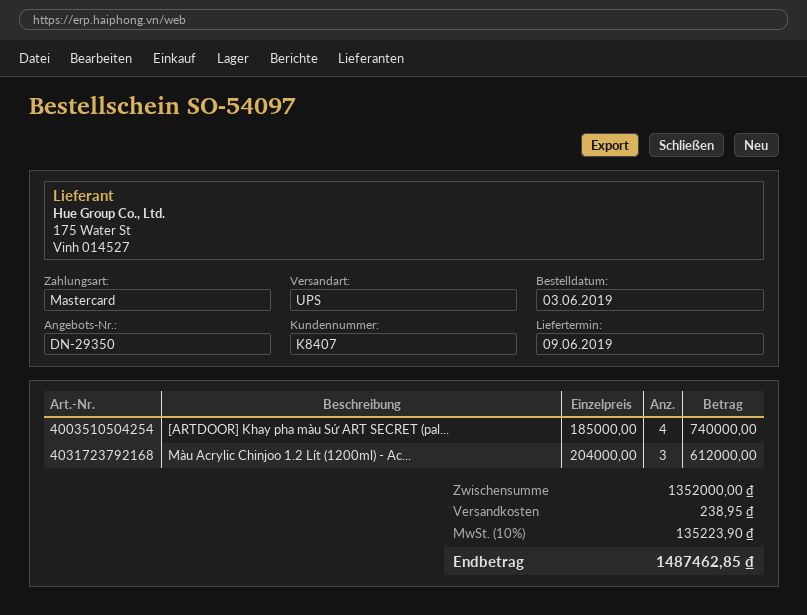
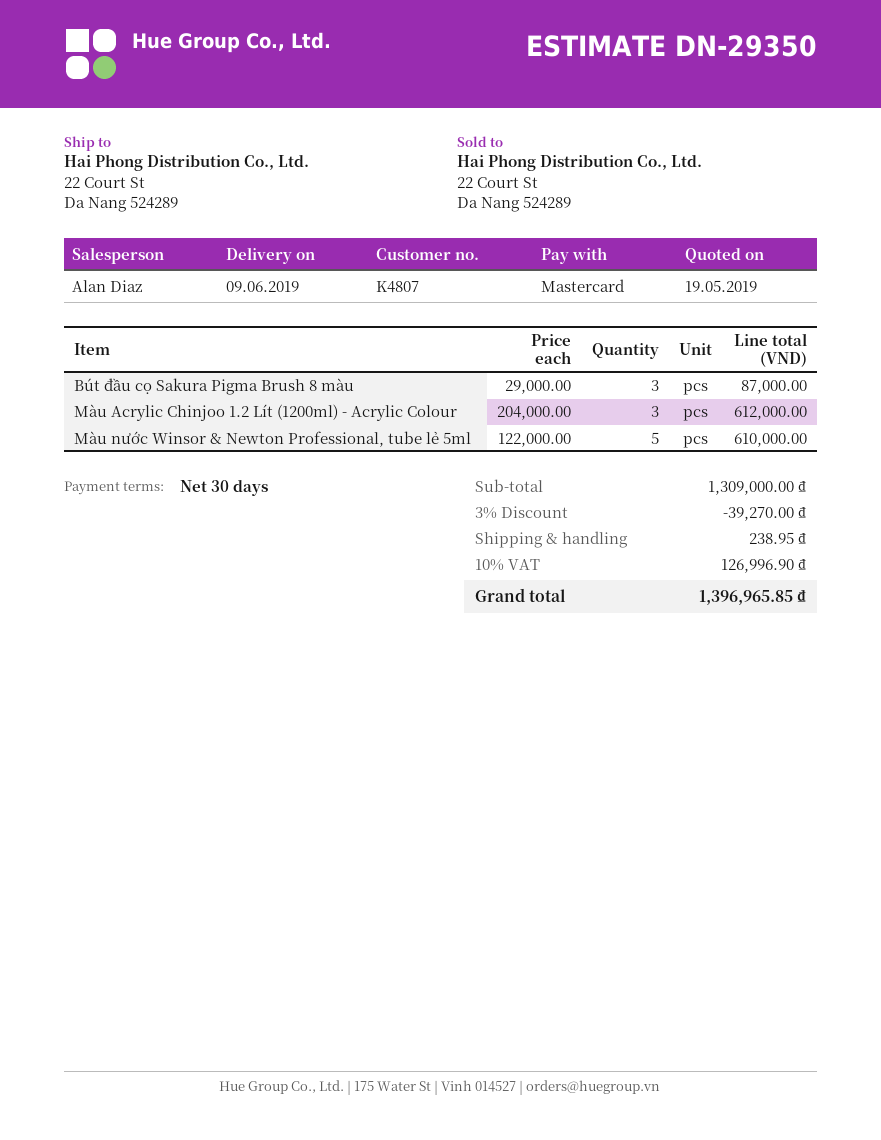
customer number: K8407 -> K4807
[ARTDOOR] Khay pha màu Sứ ART SECRET (pal...: 4 x 185000.00 = 740000.00 -> none
Bút đầu cọ Sakura Pigma Brush 8 màu: none -> 3 x 29000.00 = 87000.00
Màu nước Winsor & Newton Professional, tube lẻ 5ml: none -> 5 x 122000.00 = 610000.00
subtotal: 1352000.00 -> 1309000.00
discount: none -> 3% = 39270.00
tax: 10% = 135223.90 -> 10% = 126996.90
total: 1487462.85 -> 1396965.85

